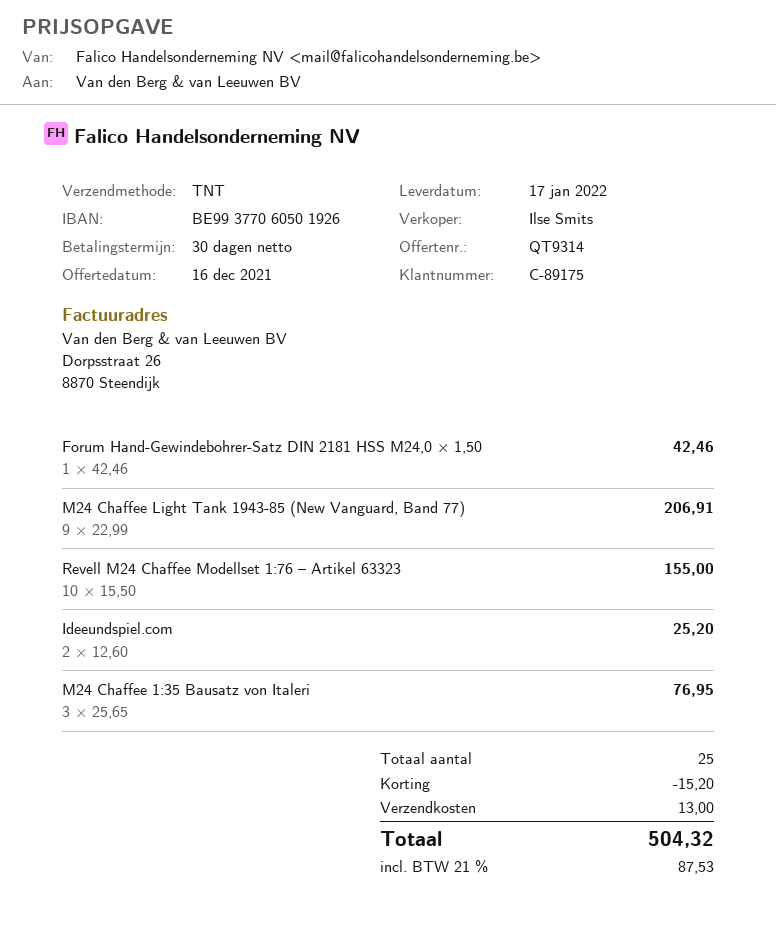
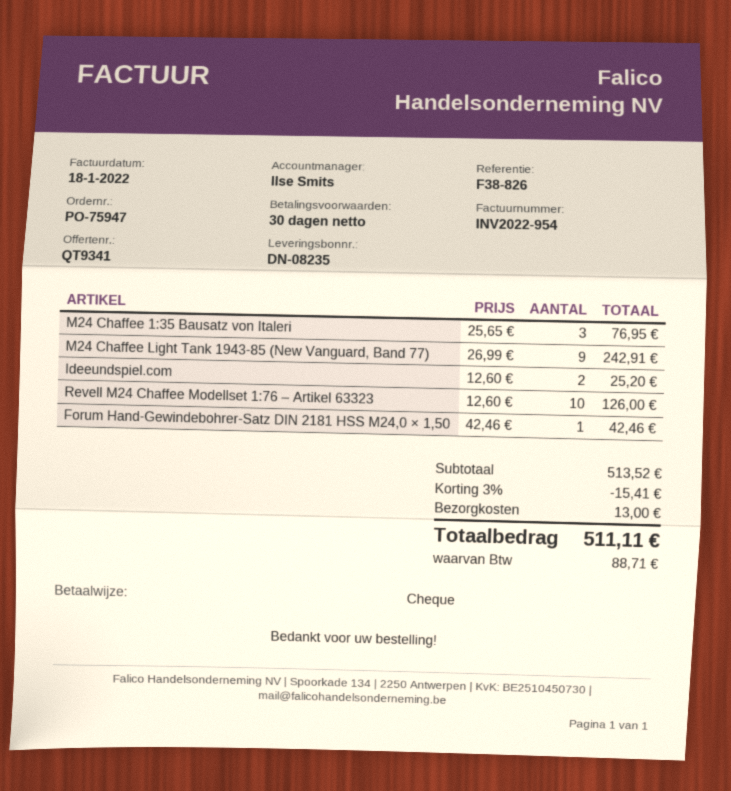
quote number: QT9314 -> QT9341
M24 Chaffee Light Tank 1943-85 (New Vanguard, Band 77): 9 x 22.99 = 206.91 -> 9 x 26.99 = 242.91
Revell M24 Chaffee Modellset 1:76 – Artikel 63323: 10 x 15.50 = 155.00 -> 10 x 12.60 = 126.00
discount: 15.20 -> 15.41
tax: 87.53 -> 88.71
total: 504.32 -> 511.11

